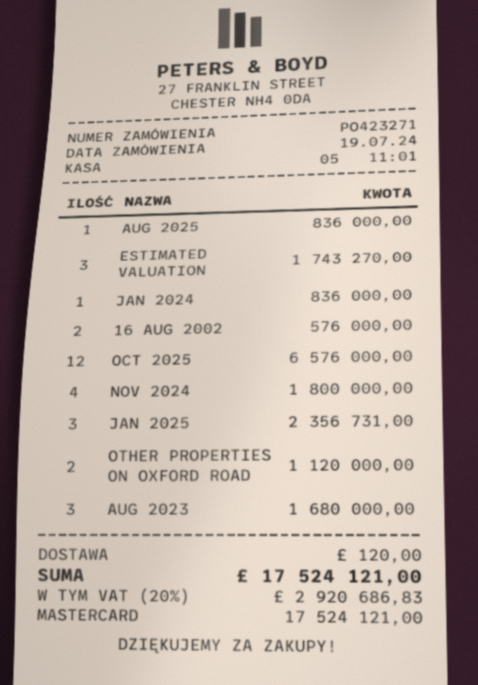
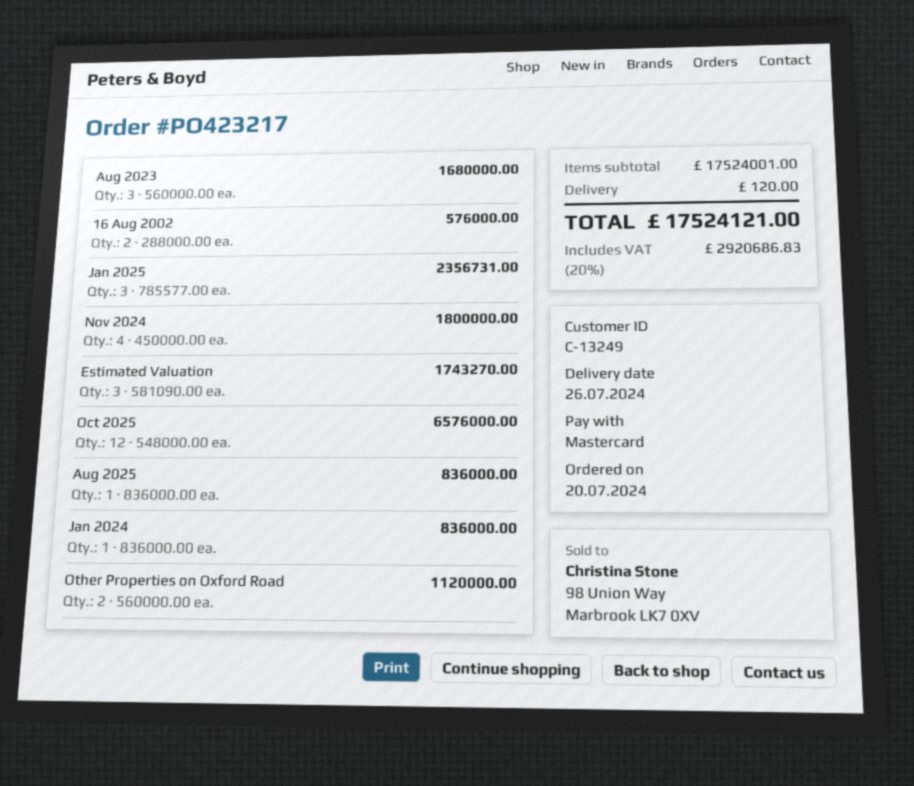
order number: PO423271 -> PO423217
order date: 2024-07-19 -> 2024-07-20

